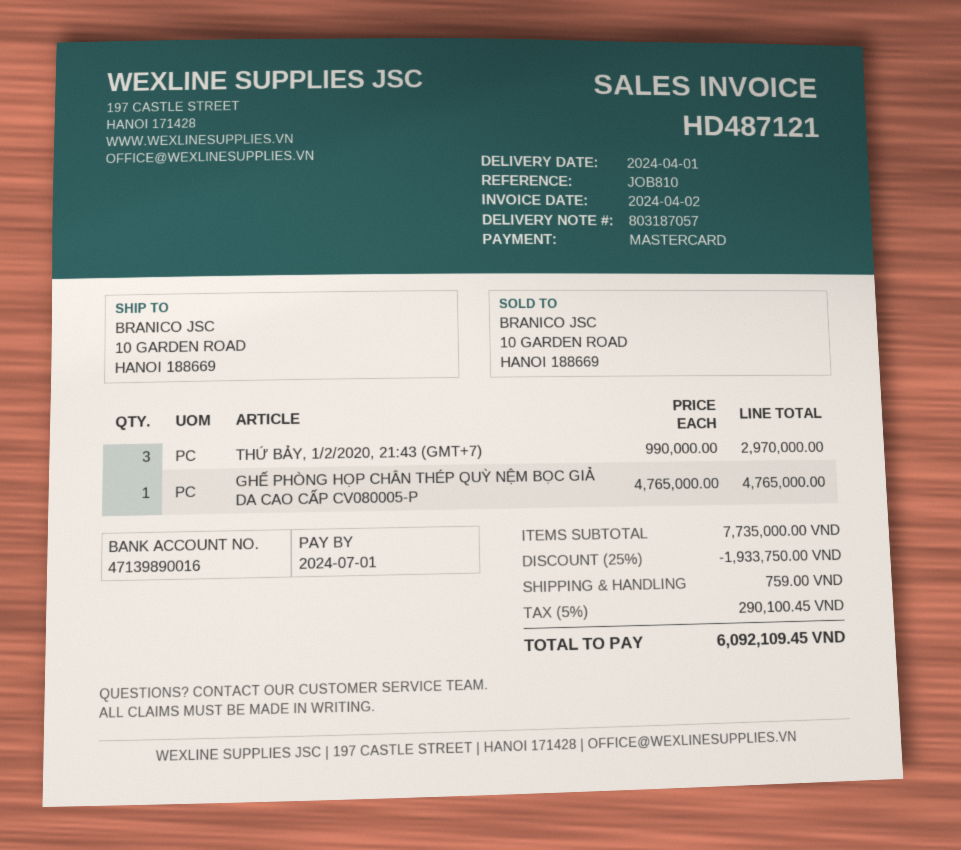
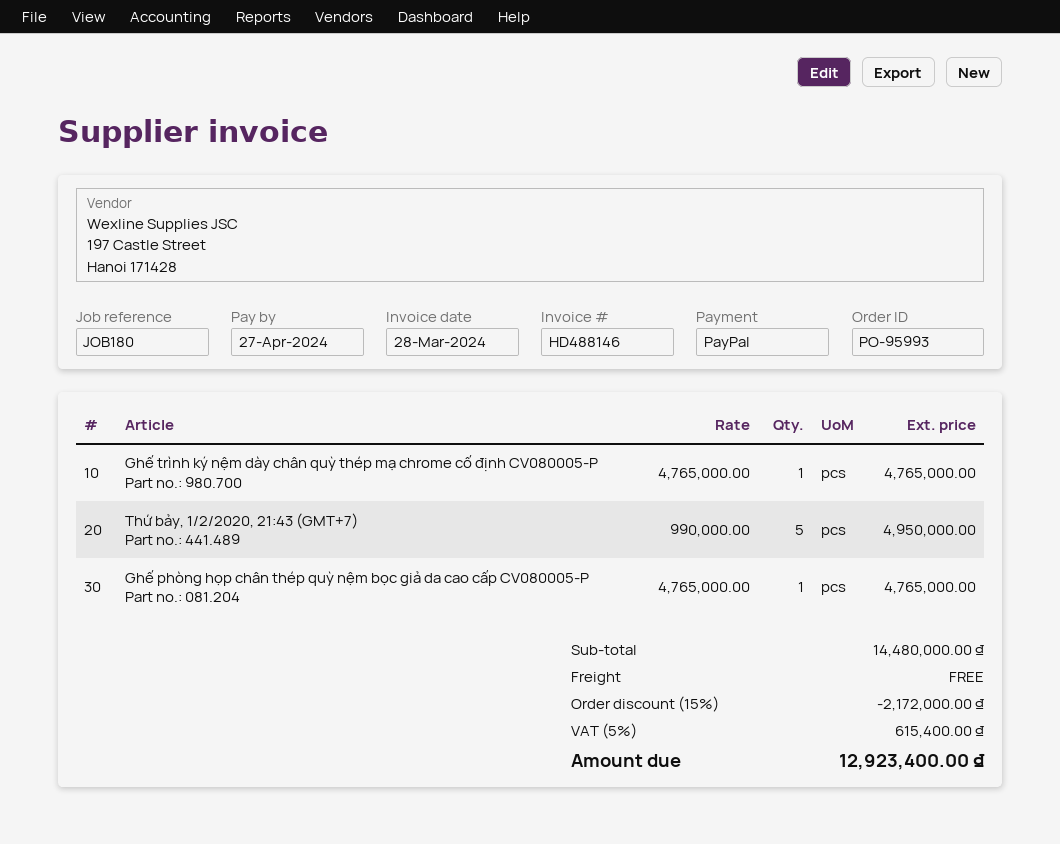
invoice number: HD487121 -> HD488146
invoice date: 2024-04-02 -> 2024-03-28
due date: 2024-07-01 -> 2024-04-27
reference: JOB810 -> JOB180
payment method: Mastercard -> PayPal
THỨ BẢY, 1/2/2020, 21:43 (GMT+7): 3 x 990000.00 = 2970000.00 -> 5 x 990000.00 = 4950000.00
Ghế trình ký nệm dày chân quỳ thép mạ chrome cố định CV080005-P: none -> 1 x 4765000.00 = 4765000.00
subtotal: 7735000.00 -> 14480000.00
discount: 25% = 1933750.00 -> 15% = 2172000.00
shipping: 759.00 -> 0.00
tax: 5% = 290100.45 -> 5% = 615400.00
total: 6092109.45 -> 12923400.00

